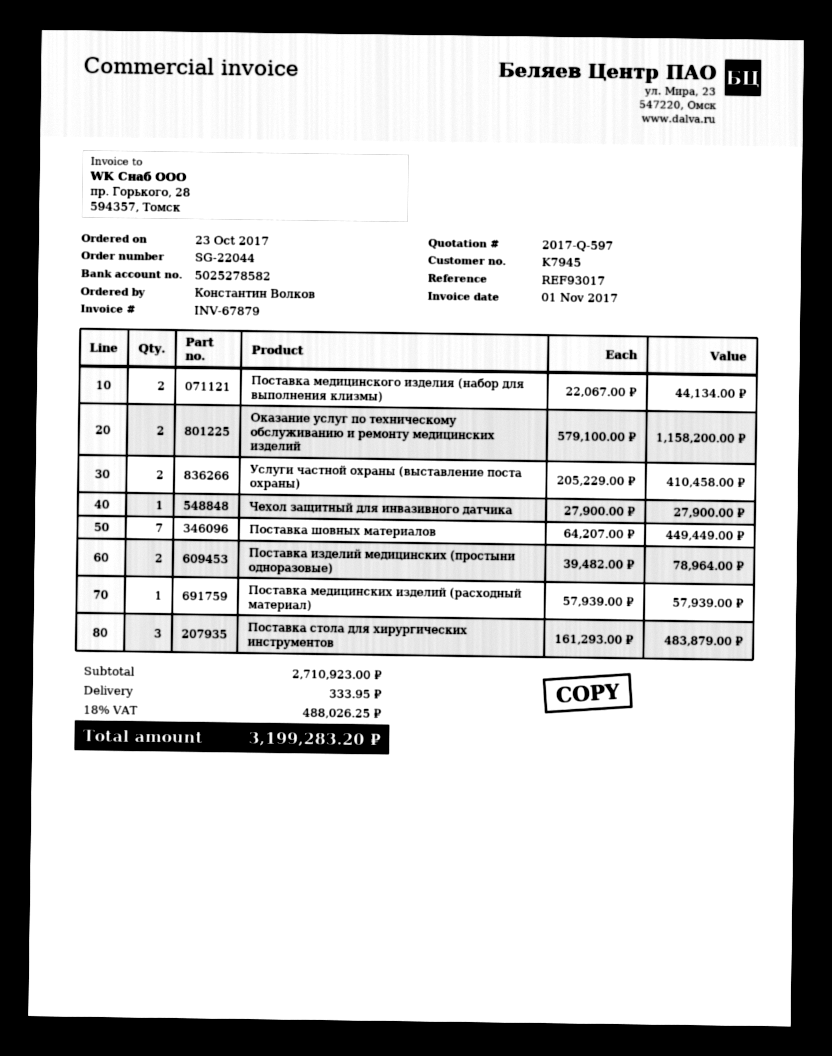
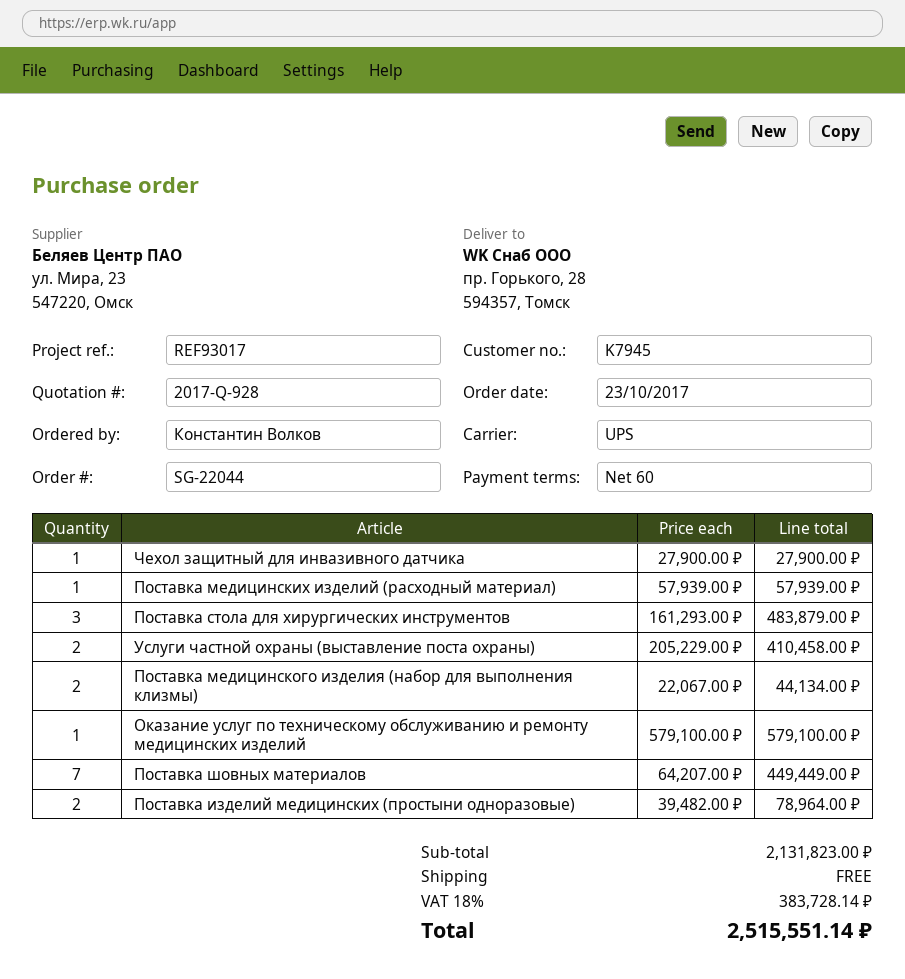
quote number: 2017-Q-597 -> 2017-Q-928
Оказание услуг по техническому обслуживанию и ремонту медицинских изделий: 2 x 579100.00 = 1158200.00 -> 1 x 579100.00 = 579100.00
subtotal: 2710923.00 -> 2131823.00
shipping: 333.95 -> 0.00
tax: 18% = 488026.25 -> 18% = 383728.14
total: 3199283.20 -> 2515551.14

